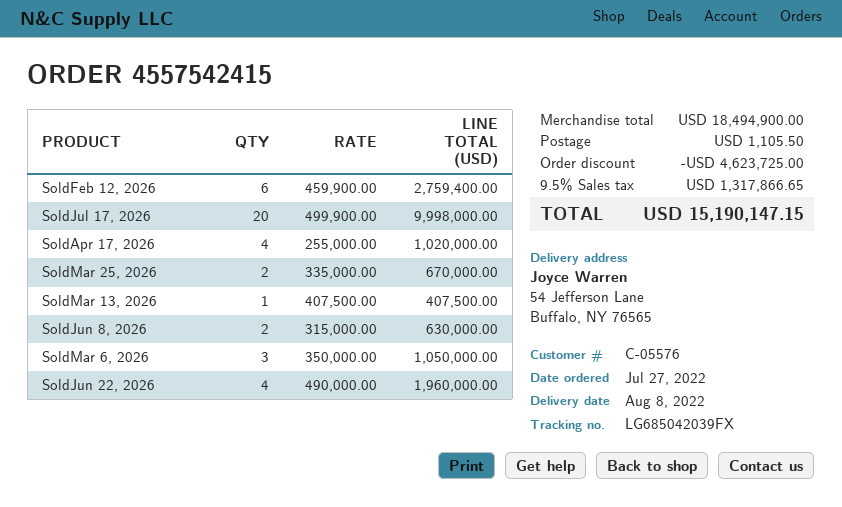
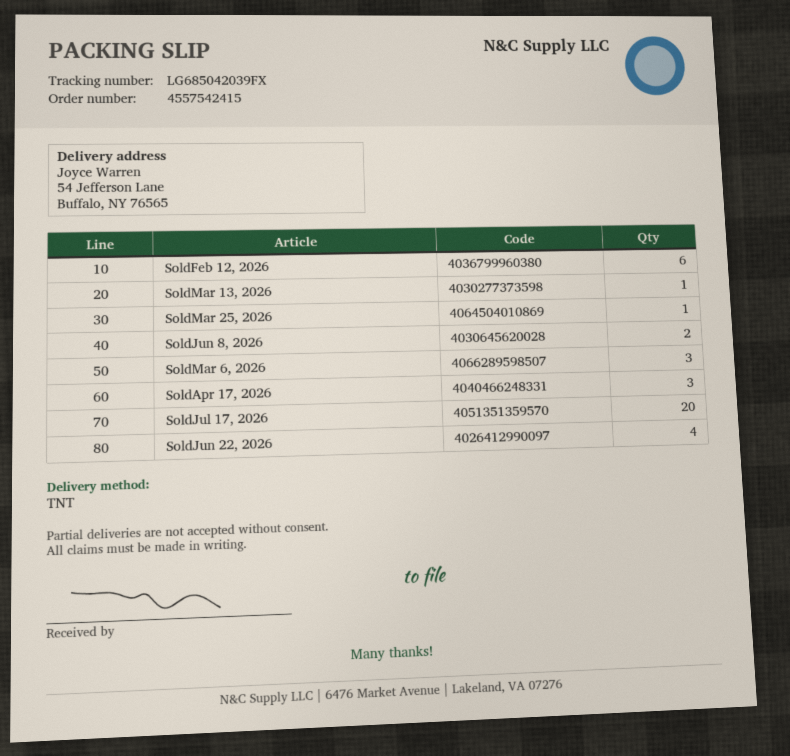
SoldApr 17, 2026: 4 -> 3
SoldMar 25, 2026: 2 -> 1

